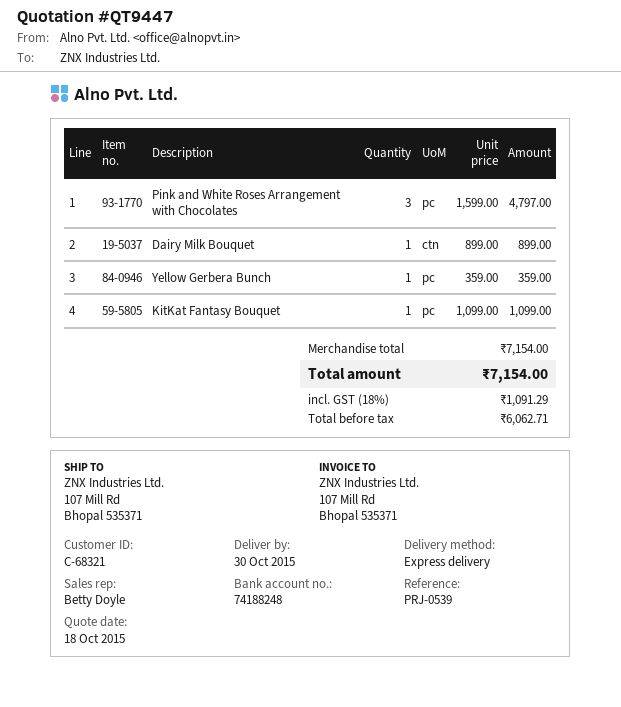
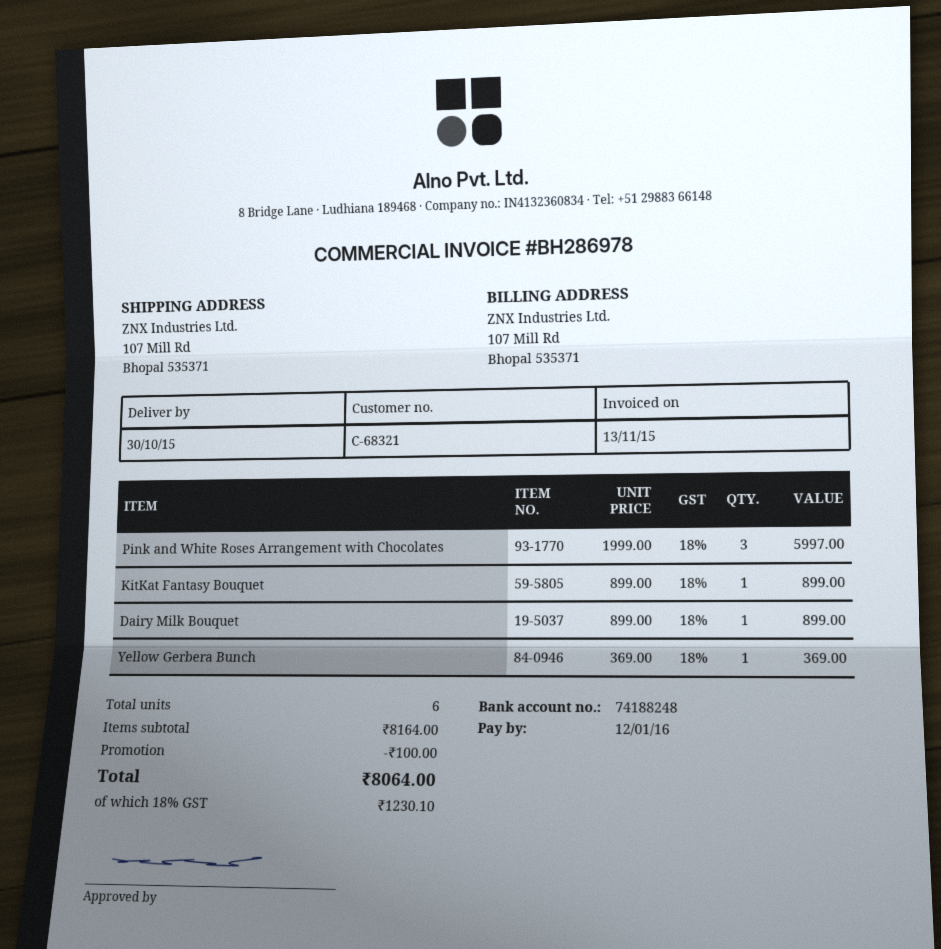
Pink and White Roses Arrangement with Chocolates: 3 x 1599.00 = 4797.00 -> 3 x 1999.00 = 5997.00
Yellow Gerbera Bunch: 1 x 359.00 = 359.00 -> 1 x 369.00 = 369.00
KitKat Fantasy Bouquet: 1 x 1099.00 = 1099.00 -> 1 x 899.00 = 899.00
subtotal: 7154.00 -> 8164.00
discount: none -> 100.00
tax: 18% = 1091.29 -> 18% = 1230.10
total: 7154.00 -> 8064.00

